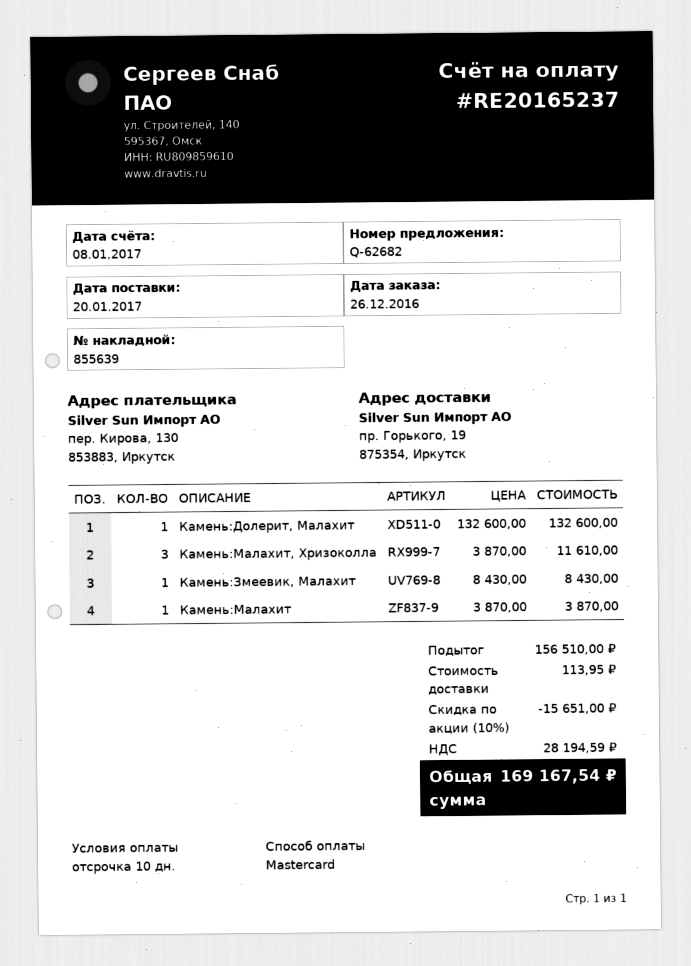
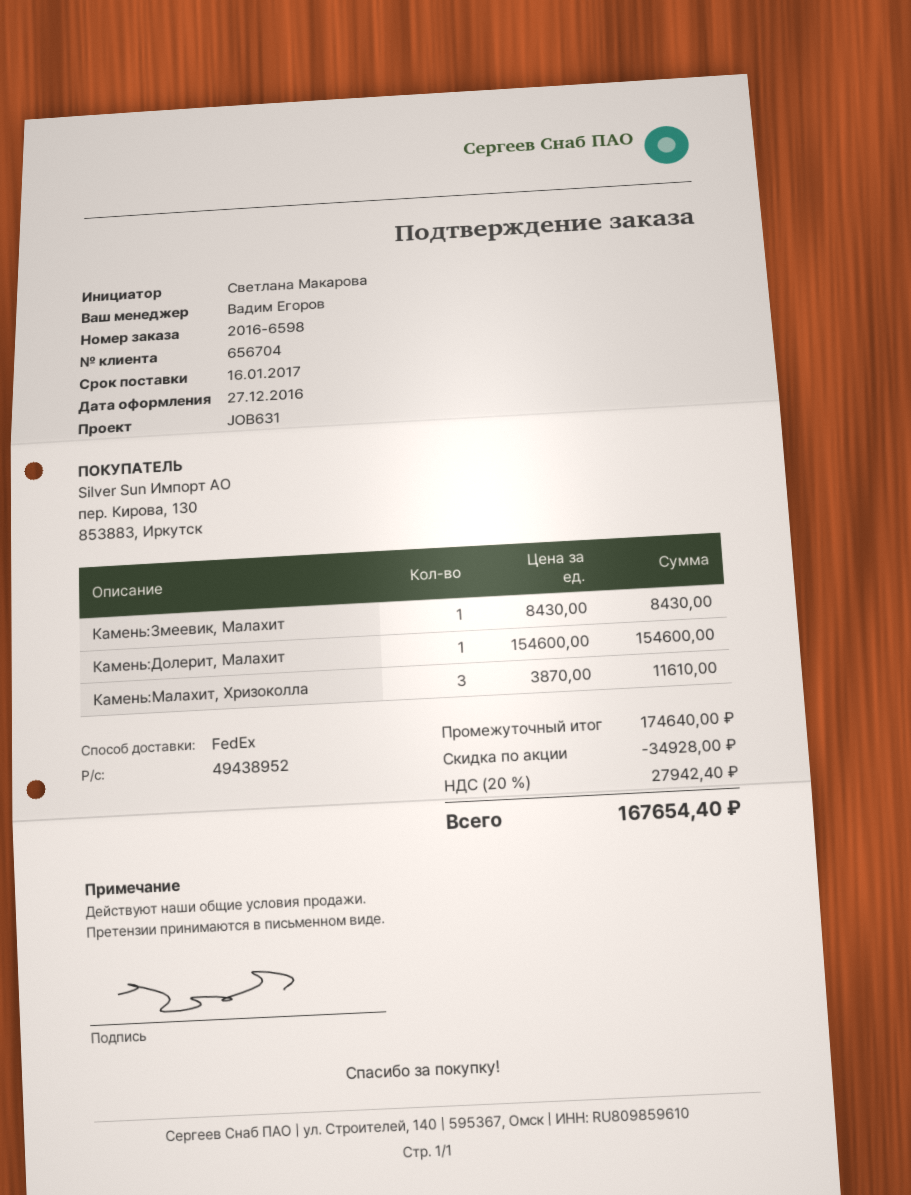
order date: 2016-12-26 -> 2016-12-27
delivery date: 2017-01-20 -> 2017-01-16
Камень:Долерит, Малахит: 1 x 132600.00 = 132600.00 -> 1 x 154600.00 = 154600.00
Камень:Малахит: 1 x 3870.00 = 3870.00 -> none
subtotal: 156510.00 -> 174640.00
discount: 15651.00 -> 34928.00
shipping: 113.95 -> none
tax: 28194.59 -> 27942.40
total: 169167.54 -> 167654.40

